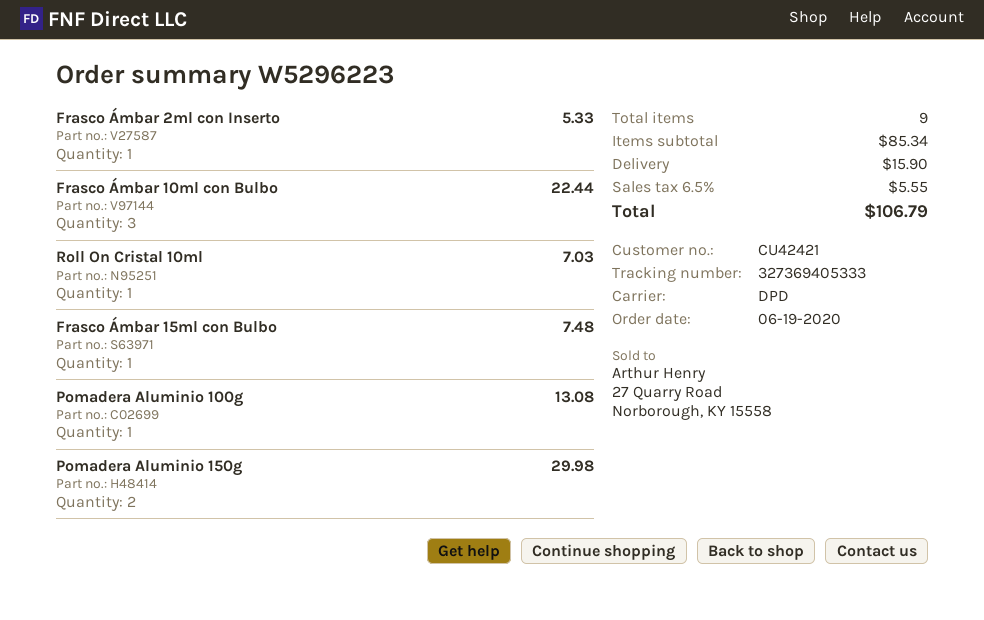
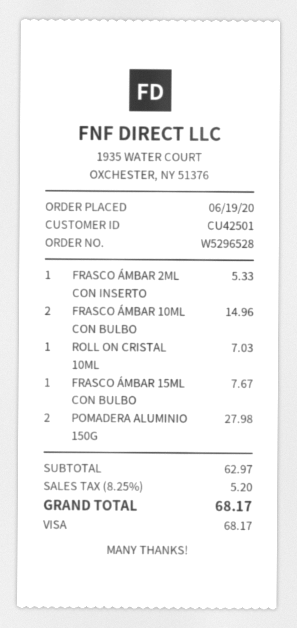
order number: W5296223 -> W5296528
customer number: CU42421 -> CU42501
Frasco Ámbar 10ml con Bulbo: 3 for 22.44 -> 2 for 14.96
Frasco Ámbar 15ml con Bulbo: 1 for 7.48 -> 1 for 7.67
Pomadera Aluminio 100g: 1 for 13.08 -> none
Pomadera Aluminio 150g: 2 for 29.98 -> 2 for 27.98
subtotal: 85.34 -> 62.97
shipping: 15.90 -> none
tax: 6.5% = 5.55 -> 8.25% = 5.20
total: 106.79 -> 68.17

